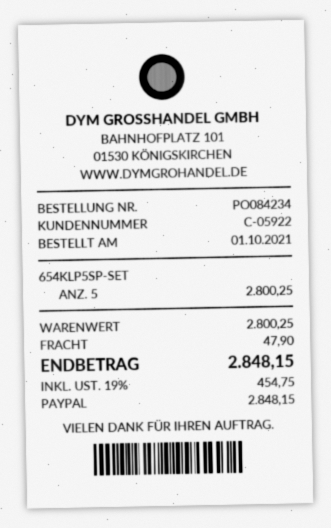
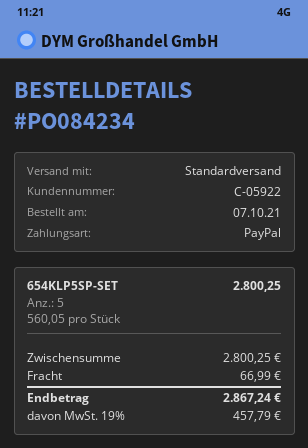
order date: 2021-10-01 -> 2021-10-07
shipping: 47.90 -> 66.99
tax: 19% = 454.75 -> 19% = 457.79
total: 2848.15 -> 2867.24

